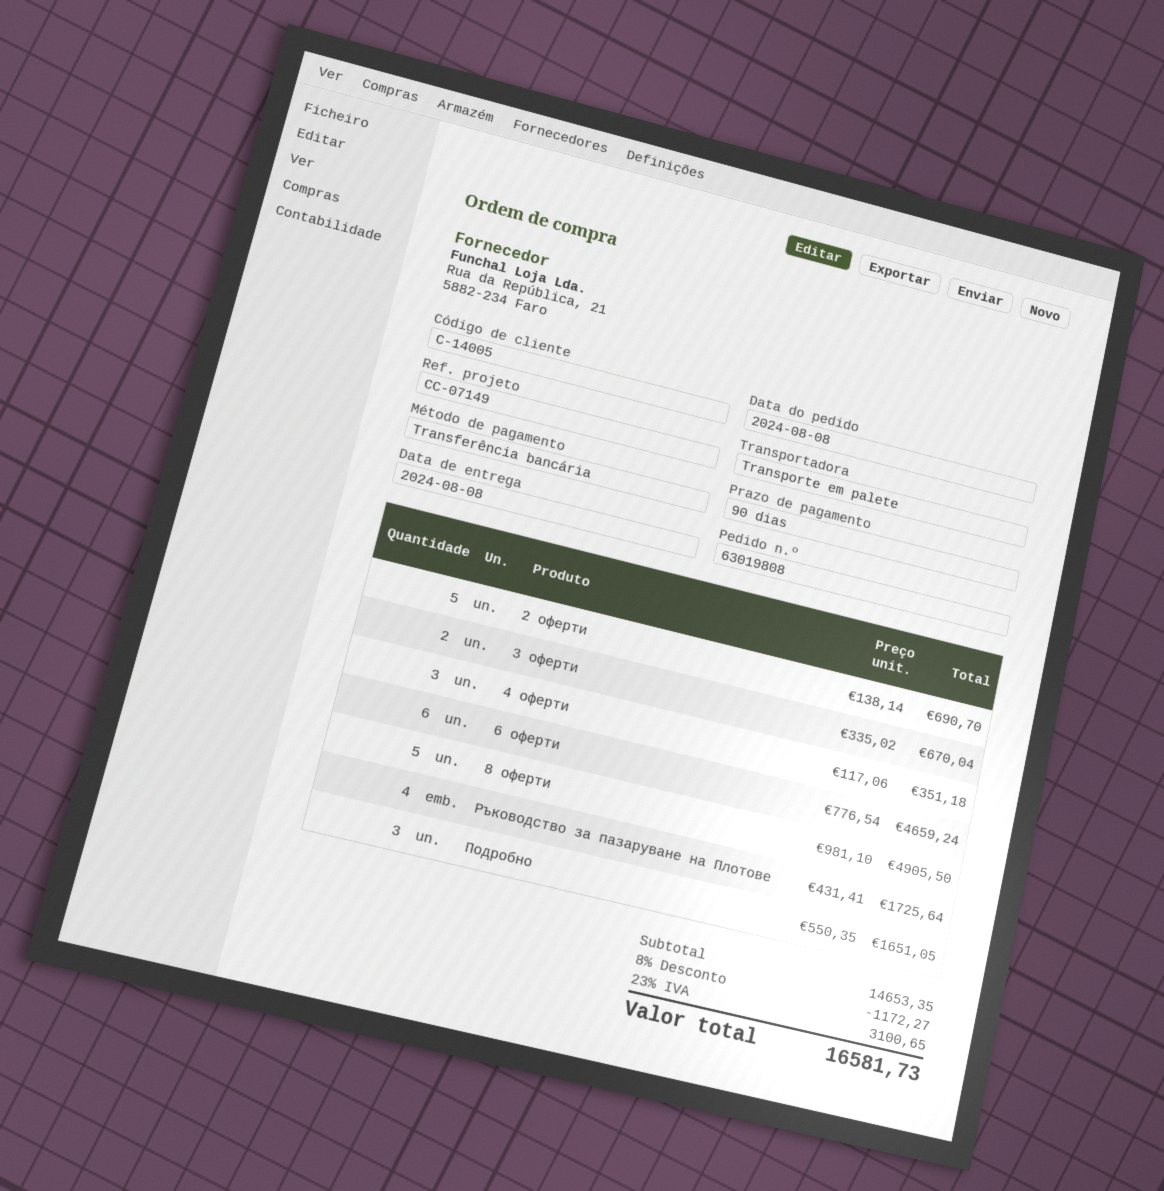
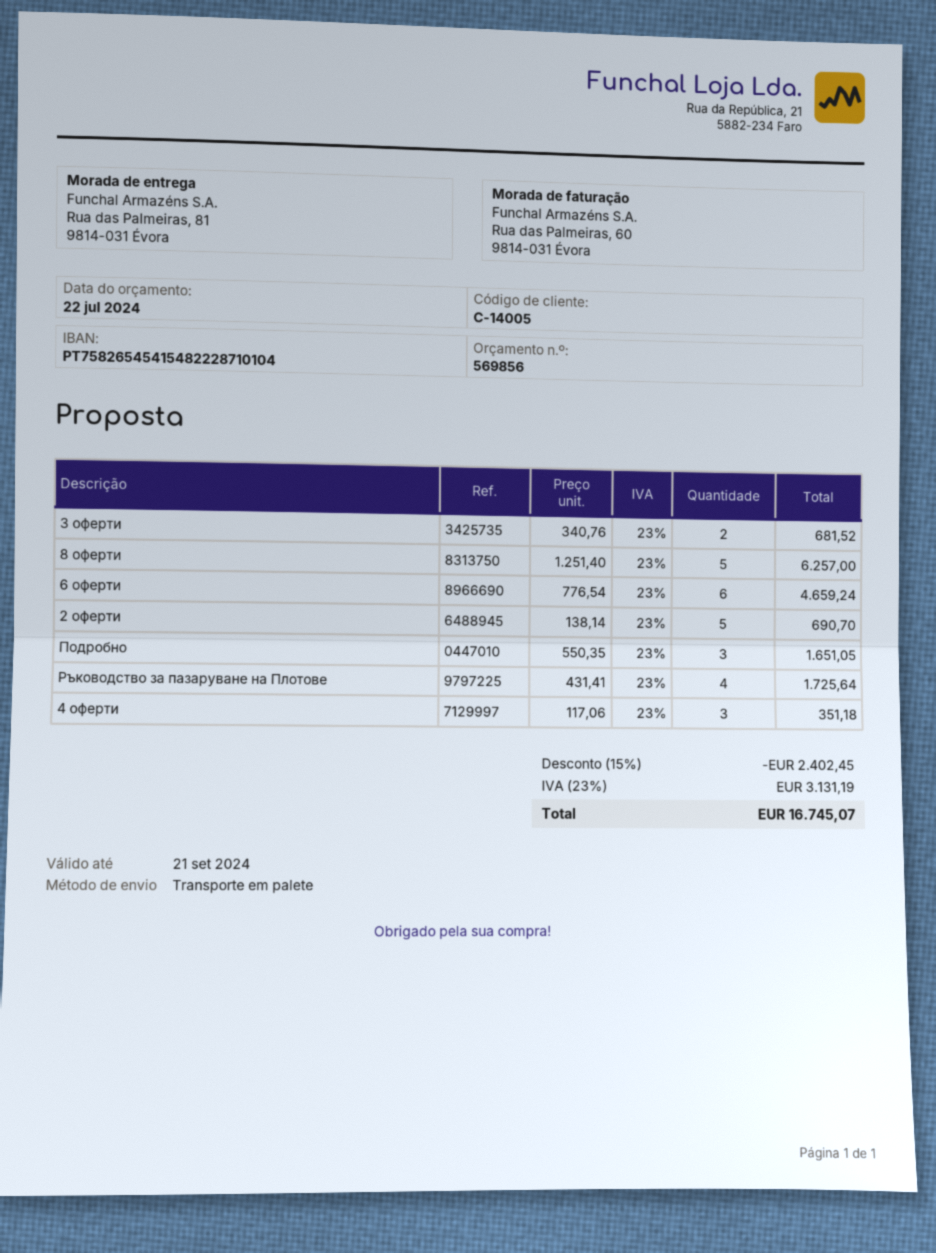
3 оферти: 2 x 335.02 = 670.04 -> 2 x 340.76 = 681.52
8 оферти: 5 x 981.10 = 4905.50 -> 5 x 1251.40 = 6257.00
discount: 8% = 1172.27 -> 15% = 2402.45
tax: 23% = 3100.65 -> 23% = 3131.19
total: 16581.73 -> 16745.07

